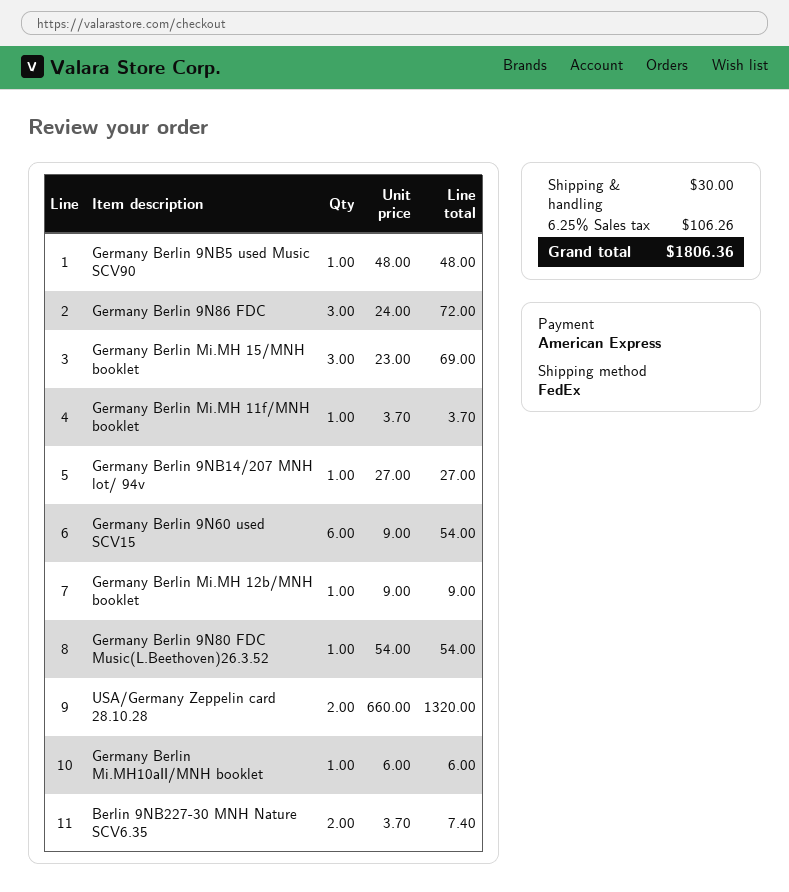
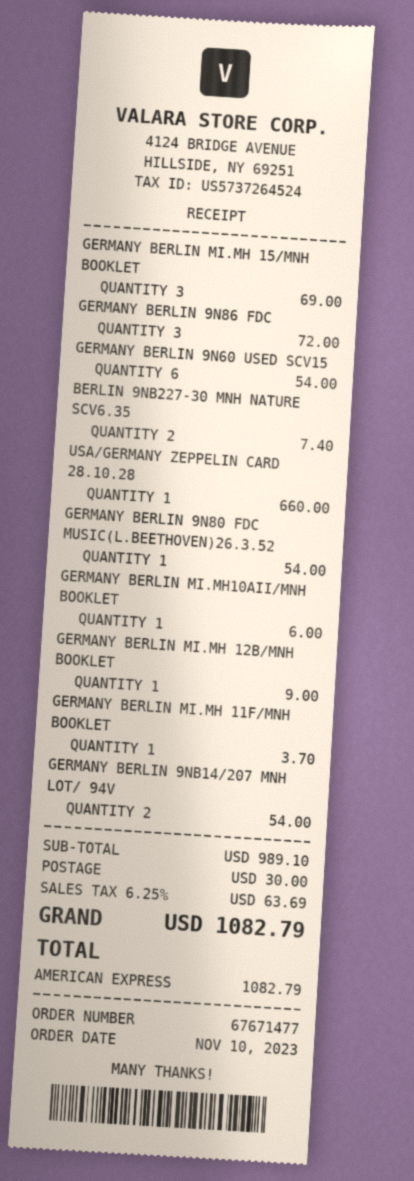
Germany Berlin 9NB5 used Music SCV90: 1 for 48.00 -> none
Germany Berlin 9NB14/207 MNH lot/ 94v: 1 for 27.00 -> 2 for 54.00
USA/Germany Zeppelin card 28.10.28: 2 for 1320.00 -> 1 for 660.00
tax: 6.25% = 106.26 -> 6.25% = 63.69
total: 1806.36 -> 1082.79

